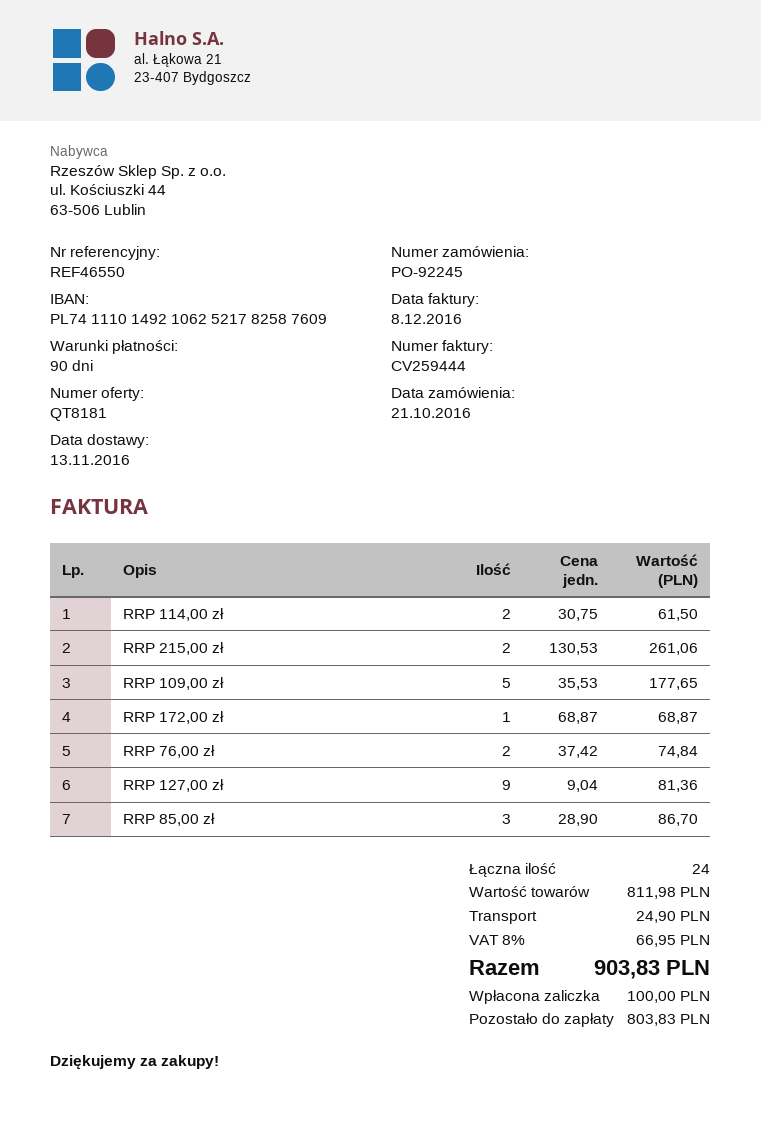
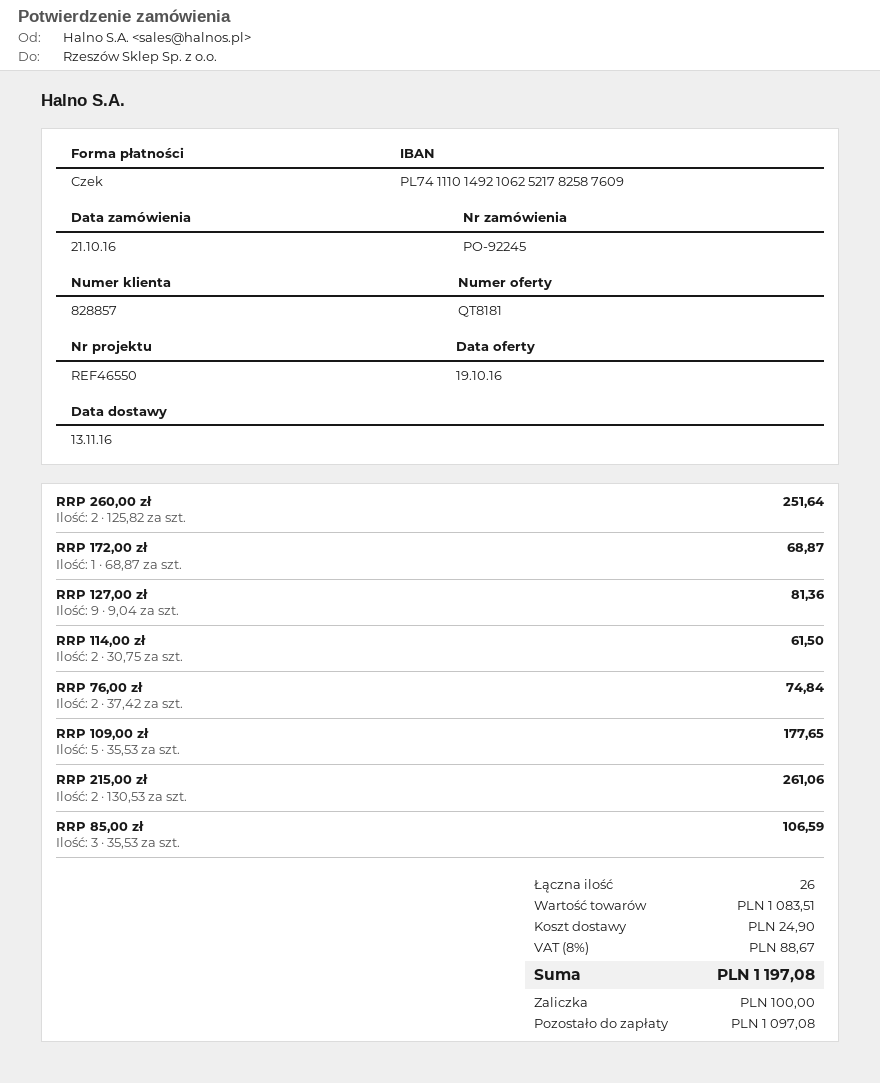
RRP 85,00 zł: 3 x 28.90 = 86.70 -> 3 x 35.53 = 106.59
RRP 260,00 zł: none -> 2 x 125.82 = 251.64
total quantity: 24 -> 26
subtotal: 811.98 -> 1083.51
tax: 8% = 66.95 -> 8% = 88.67
total: 903.83 -> 1197.08
balance: 803.83 -> 1097.08

